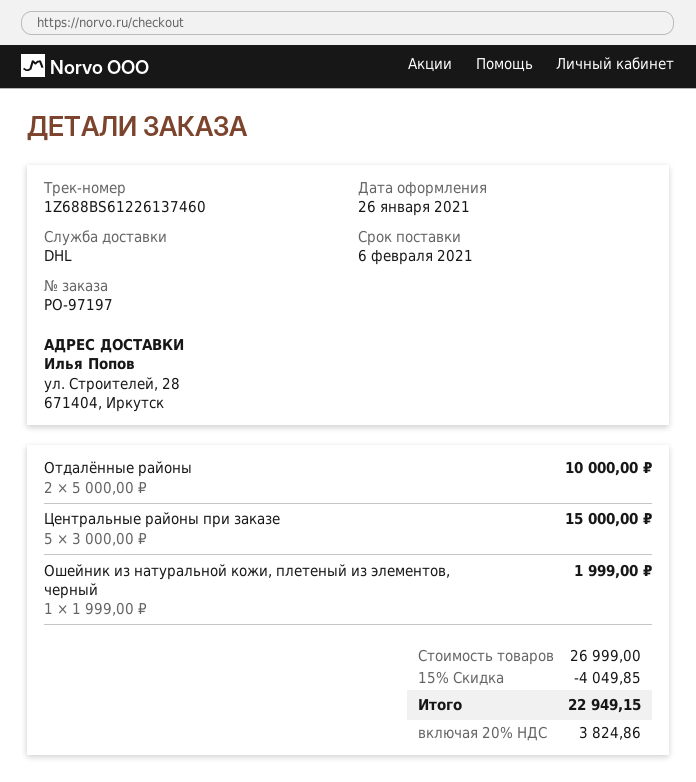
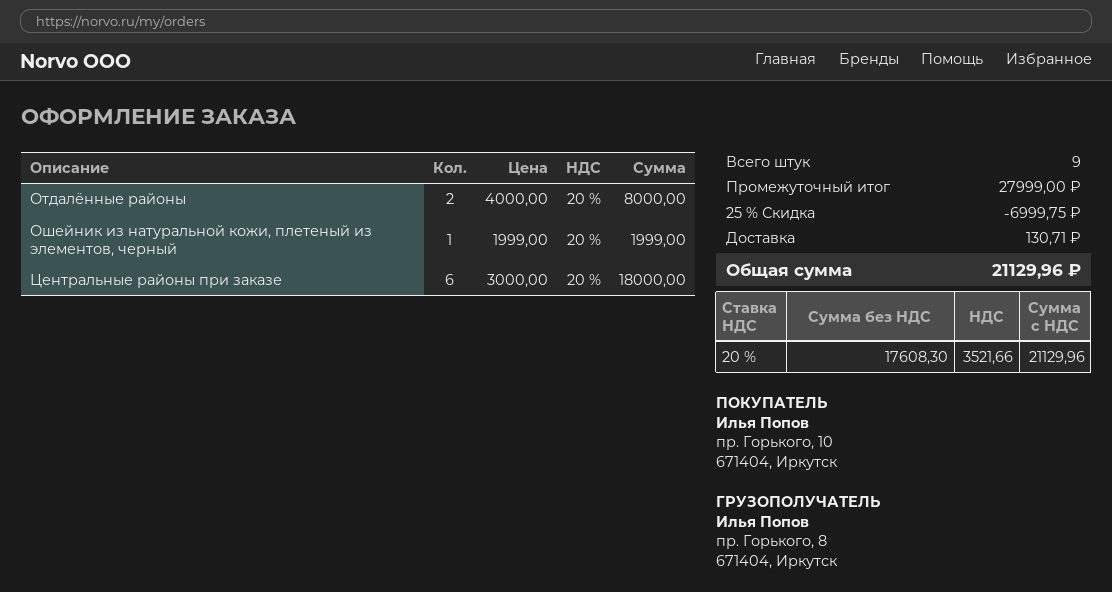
ship to: ул. Строителей, 28, 671404, Иркутск -> пр. Горького, 8, 671404, Иркутск
Отдалённые районы: 2 x 5000.00 = 10000.00 -> 2 x 4000.00 = 8000.00
Центральные районы при заказе: 5 x 3000.00 = 15000.00 -> 6 x 3000.00 = 18000.00
subtotal: 26999.00 -> 27999.00
discount: 15% = 4049.85 -> 25% = 6999.75
shipping: none -> 130.71
tax: 20% = 3824.86 -> 20% = 3521.66
total: 22949.15 -> 21129.96

